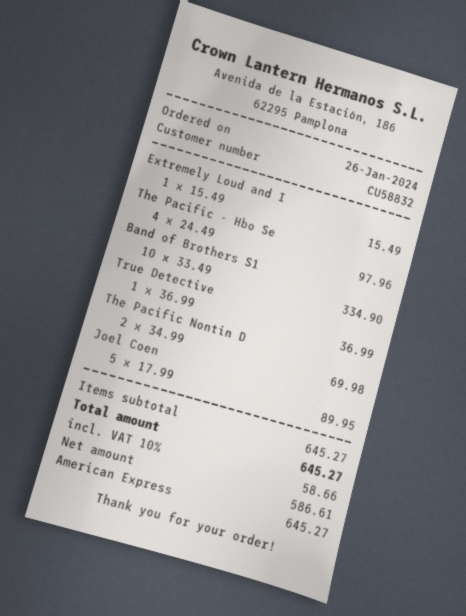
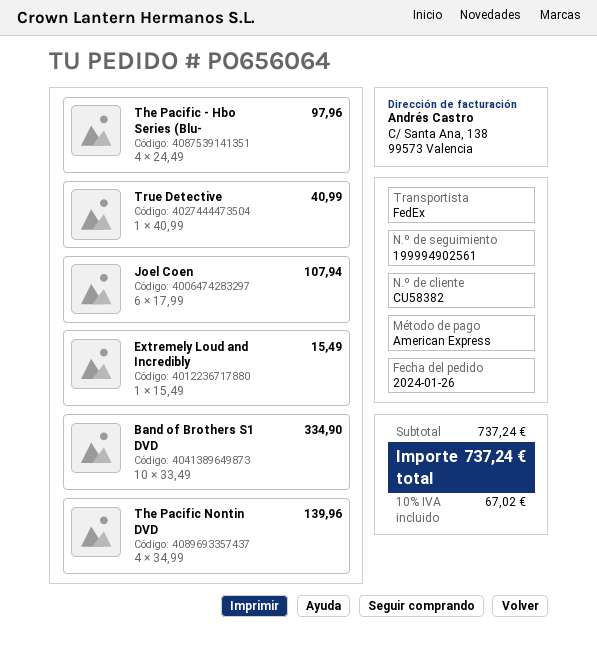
customer number: CU58832 -> CU58382
True Detective: 1 x 36.99 = 36.99 -> 1 x 40.99 = 40.99
The Pacific Nontin D: 2 x 34.99 = 69.98 -> 4 x 34.99 = 139.96
Joel Coen: 5 x 17.99 = 89.95 -> 6 x 17.99 = 107.94
subtotal: 645.27 -> 737.24
tax: 10% = 58.66 -> 10% = 67.02
total: 645.27 -> 737.24

